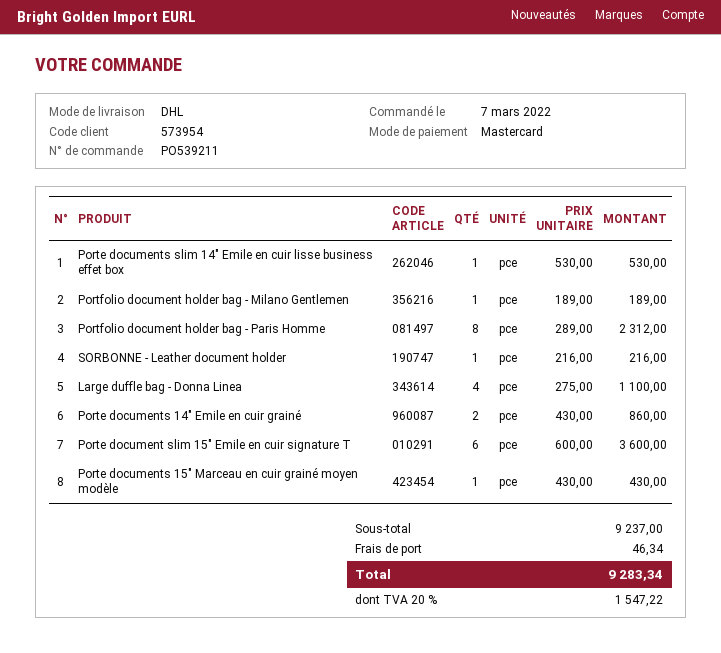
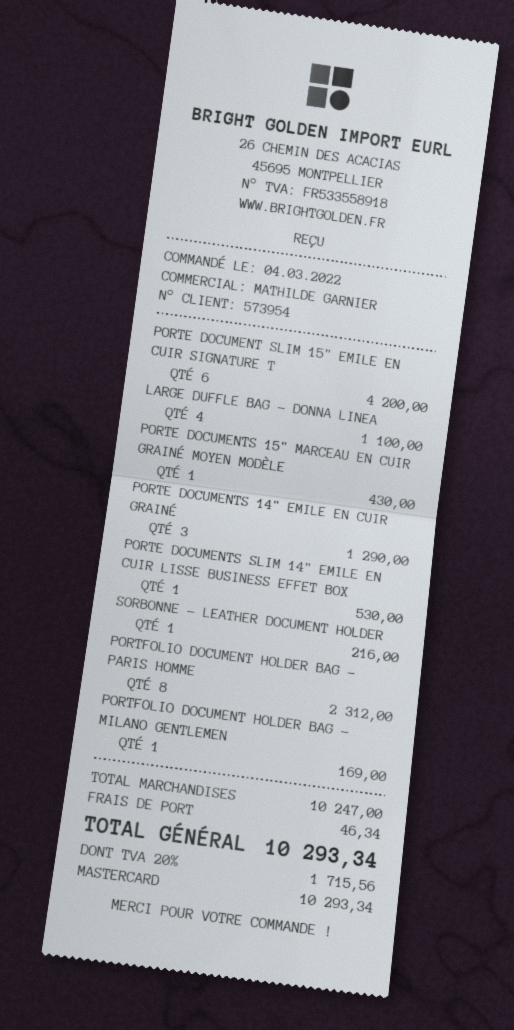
order date: 2022-03-07 -> 2022-03-04
Portfolio document holder bag - Milano Gentlemen: 1 for 189.00 -> 1 for 169.00
Porte documents 14" Emile en cuir grainé: 2 for 860.00 -> 3 for 1290.00
Porte document slim 15" Emile en cuir signature T: 6 for 3600.00 -> 6 for 4200.00
subtotal: 9237.00 -> 10247.00
tax: 20% = 1547.22 -> 20% = 1715.56
total: 9283.34 -> 10293.34

